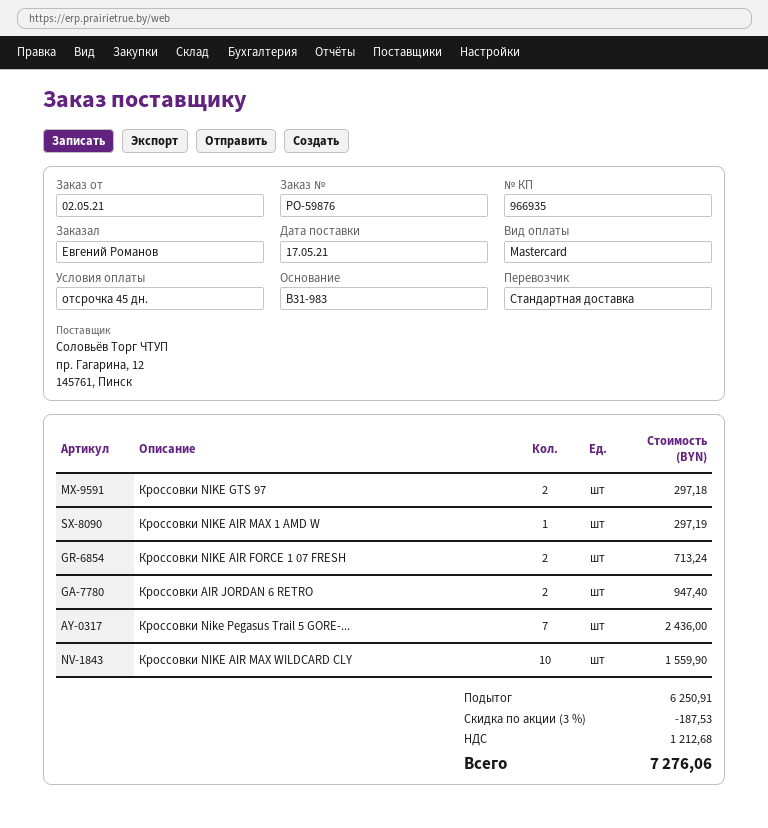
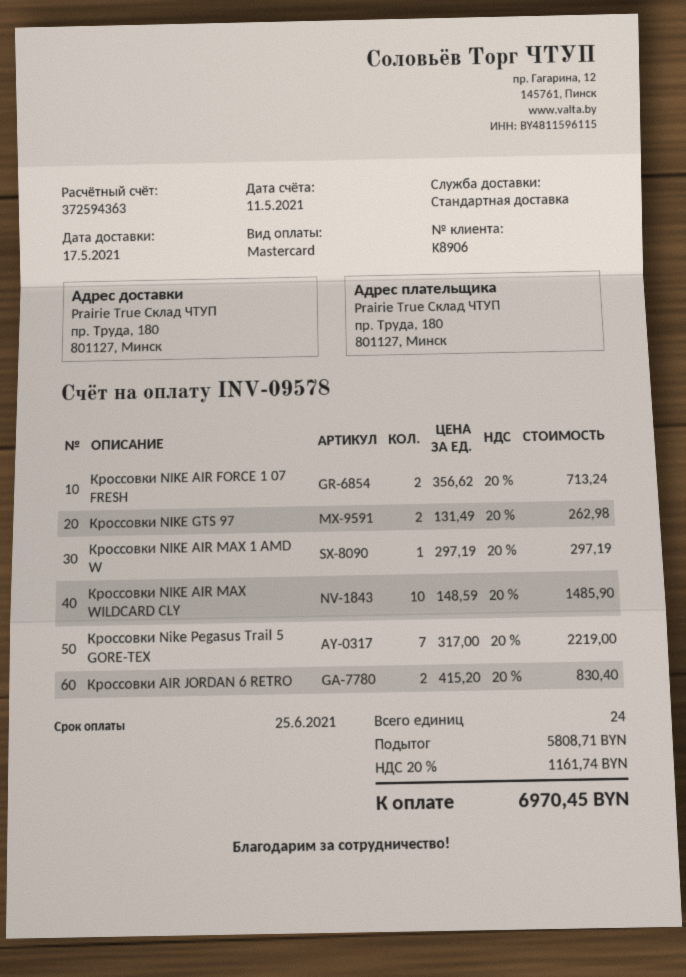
Кроссовки NIKE GTS 97: 2 for 297.18 -> 2 for 262.98
Кроссовки AIR JORDAN 6 RETRO: 2 for 947.40 -> 2 for 830.40
Кроссовки Nike Pegasus Trail 5 GORE-...: 7 for 2436.00 -> 7 for 2219.00
Кроссовки NIKE AIR MAX WILDCARD CLY: 10 for 1559.90 -> 10 for 1485.90
subtotal: 6250.91 -> 5808.71
discount: 3% = 187.53 -> none
tax: 1212.68 -> 1161.74
total: 7276.06 -> 6970.45

